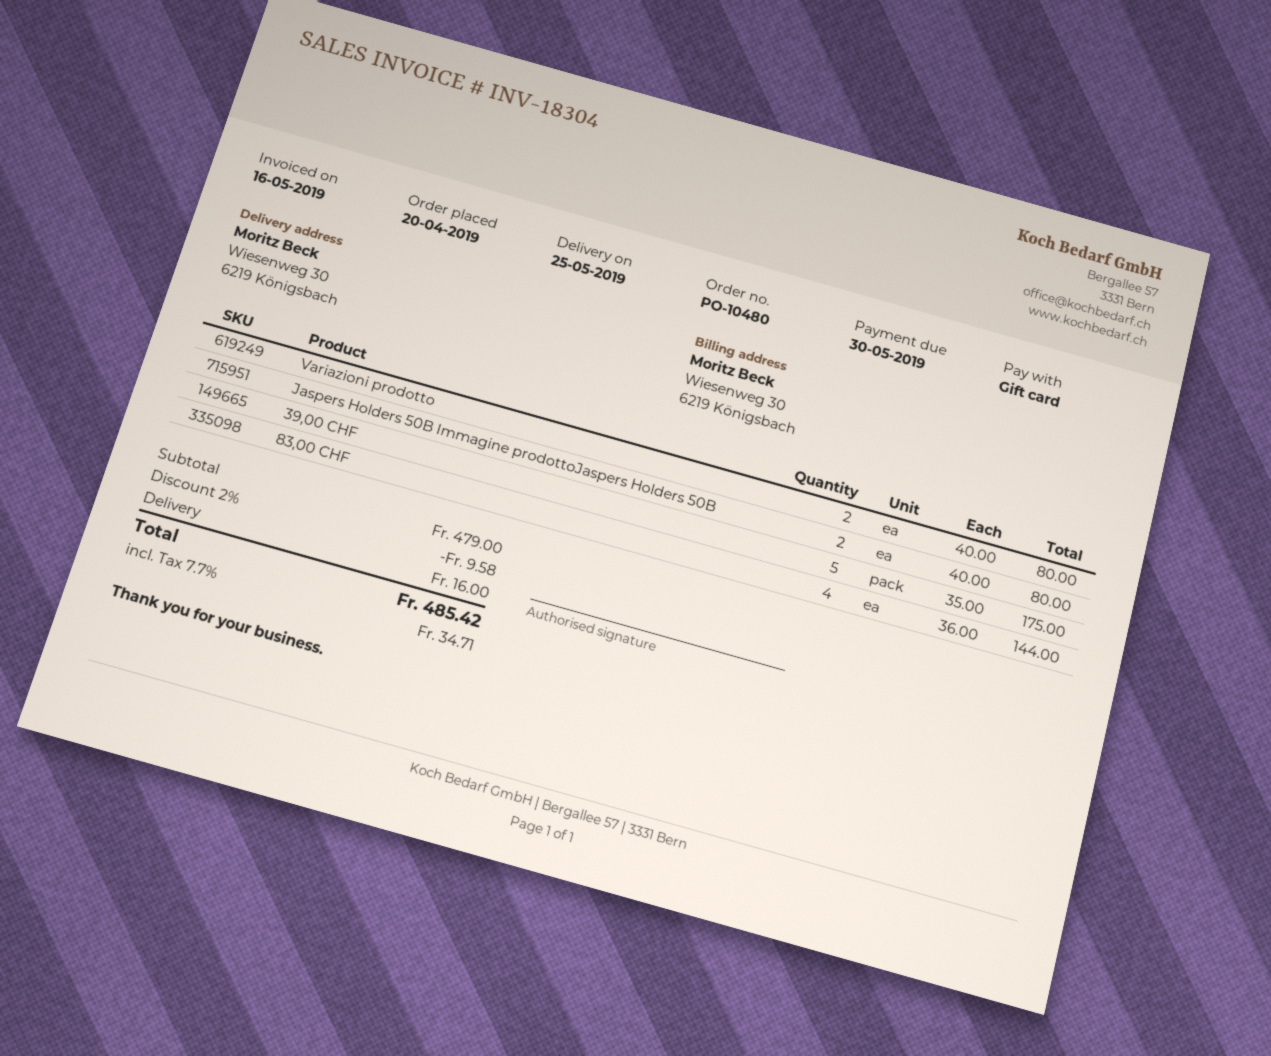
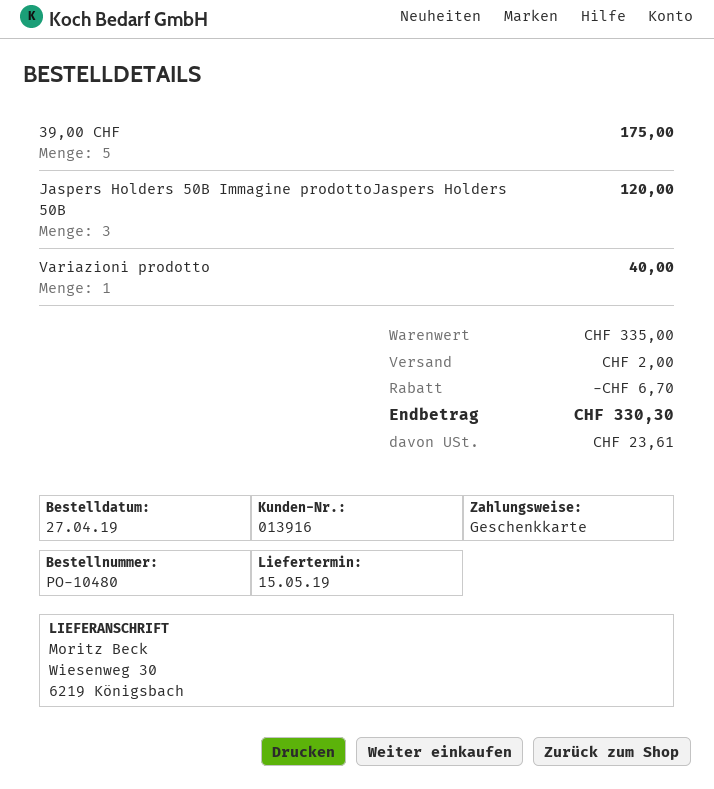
order date: 2019-04-20 -> 2019-04-27
delivery date: 2019-05-25 -> 2019-05-15
Variazioni prodotto: 2 for 80.00 -> 1 for 40.00
Jaspers Holders 50B Immagine prodottoJaspers Holders 50B: 2 for 80.00 -> 3 for 120.00
83,00 CHF: 4 for 144.00 -> none
subtotal: 479.00 -> 335.00
discount: 9.58 -> 6.70
shipping: 16.00 -> 2.00
tax: 34.71 -> 23.61
total: 485.42 -> 330.30

